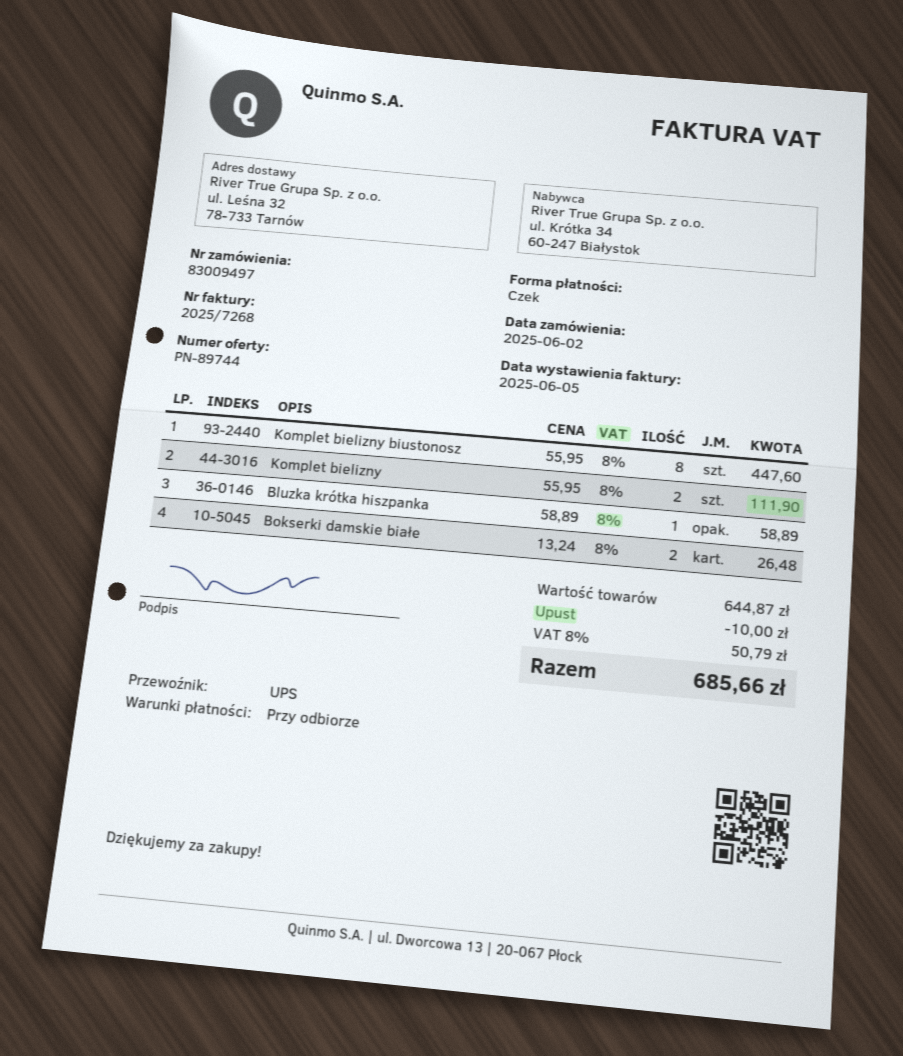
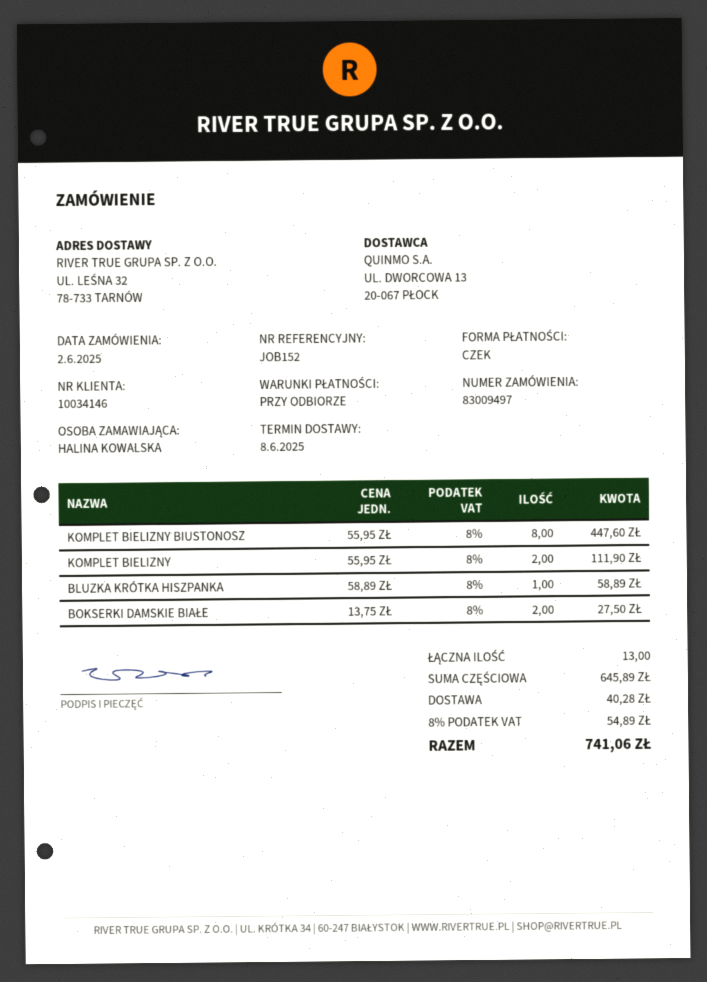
Bokserki damskie białe: 2 x 13.24 = 26.48 -> 2 x 13.75 = 27.50
subtotal: 644.87 -> 645.89
discount: 10.00 -> none
shipping: none -> 40.28
tax: 8% = 50.79 -> 8% = 54.89
total: 685.66 -> 741.06

